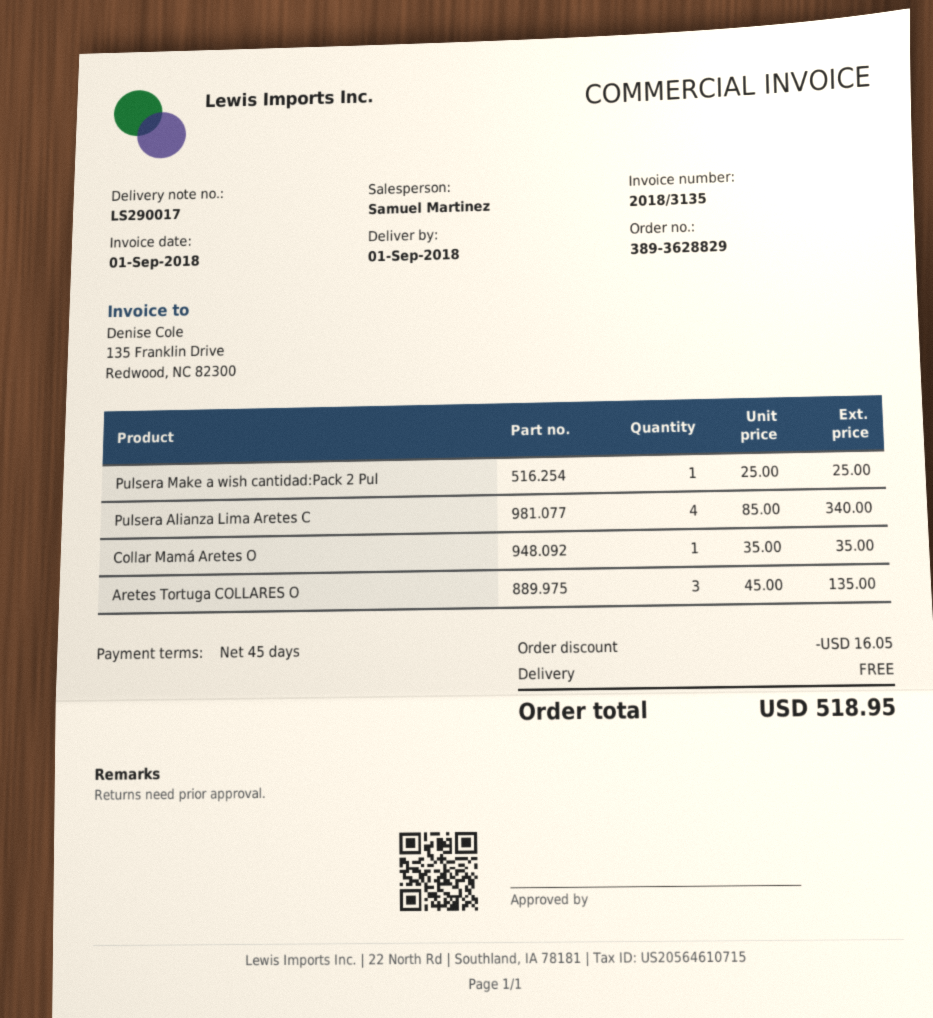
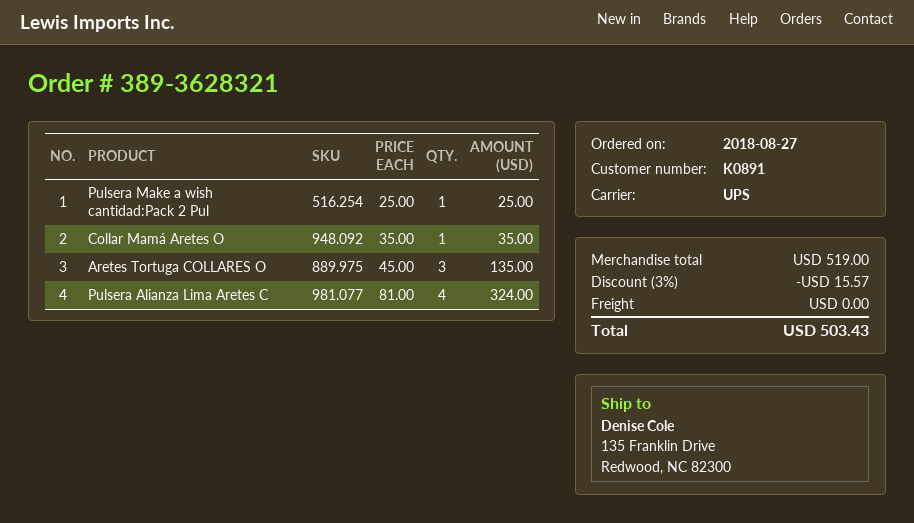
order number: 389-3628829 -> 389-3628321
Pulsera Alianza Lima Aretes C: 4 x 85.00 = 340.00 -> 4 x 81.00 = 324.00
discount: 16.05 -> 15.57
total: 518.95 -> 503.43

